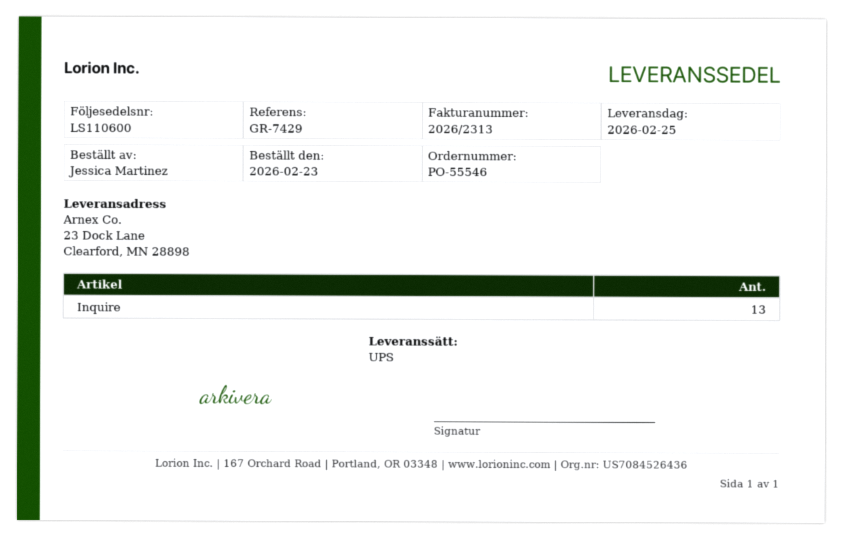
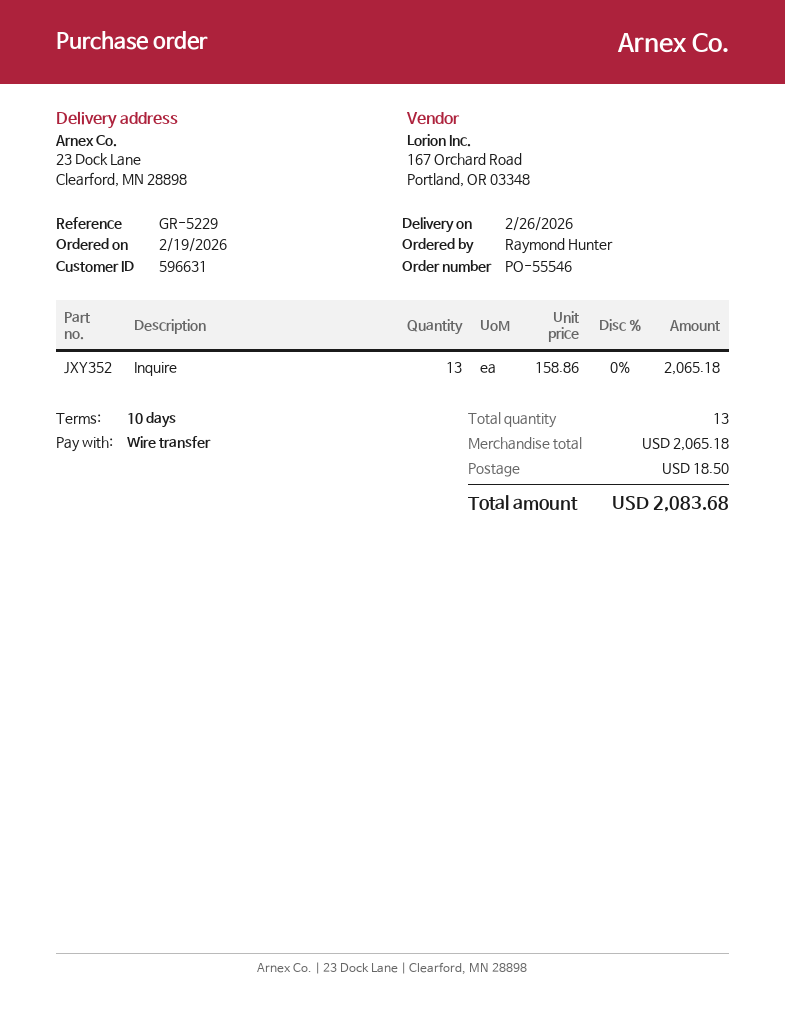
order date: 2026-02-23 -> 2026-02-19
delivery date: 2026-02-25 -> 2026-02-26
reference: GR-7429 -> GR-5229
ordered by: Jessica Martinez -> Raymond Hunter

